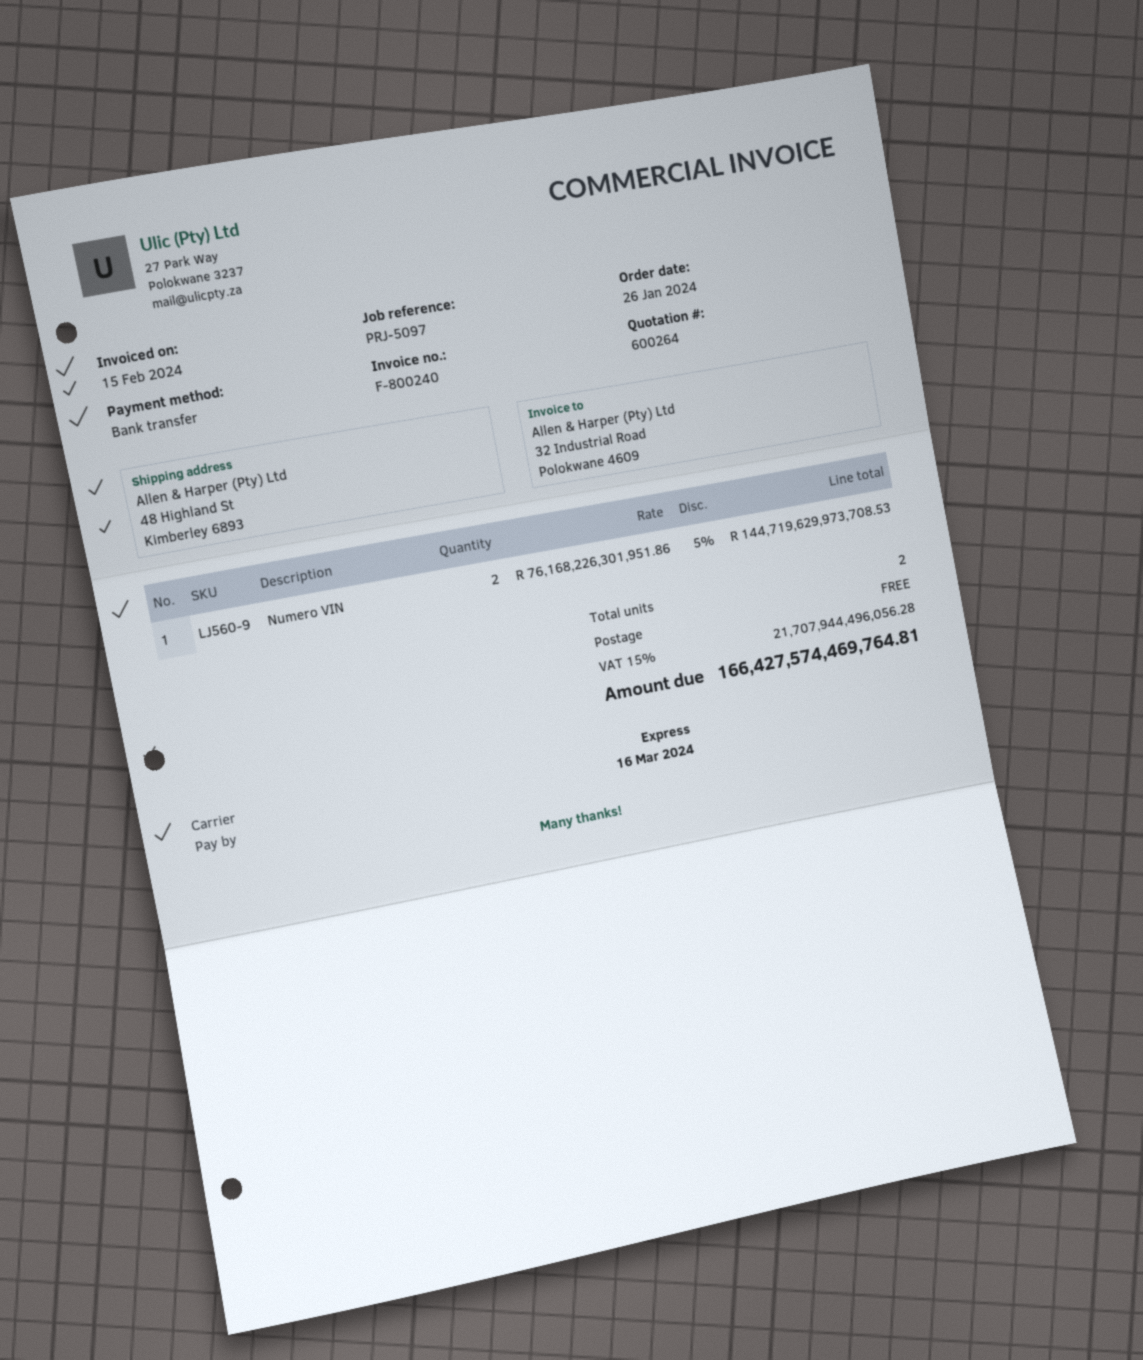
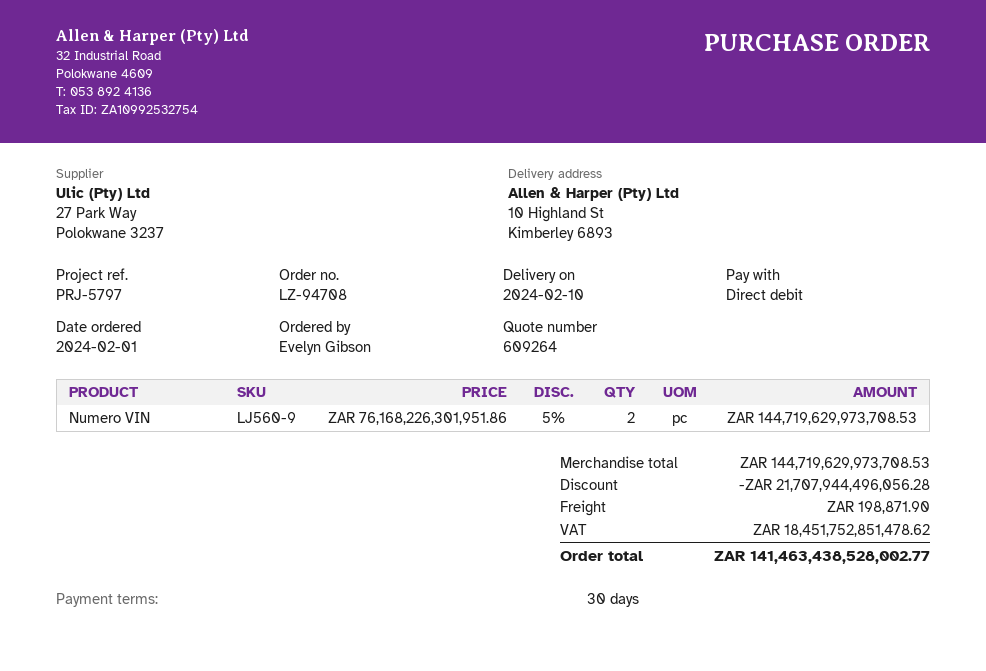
quote number: 600264 -> 609264
order date: 2024-01-26 -> 2024-02-01
reference: PRJ-5097 -> PRJ-5797
payment method: bank transfer -> direct debit
ship to: 48 Highland St, Kimberley 6893 -> 10 Highland St, Kimberley 6893
discount: none -> 21707944496056.28
shipping: 0.00 -> 198871.90
tax: 21707944496056.28 -> 18451752851478.62
total: 166427574469764.81 -> 141463438528002.77

